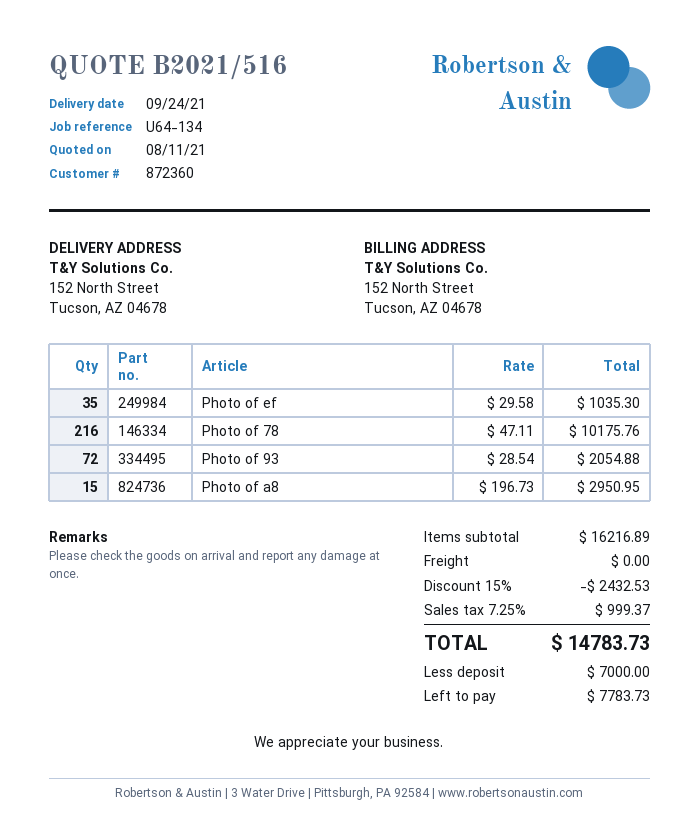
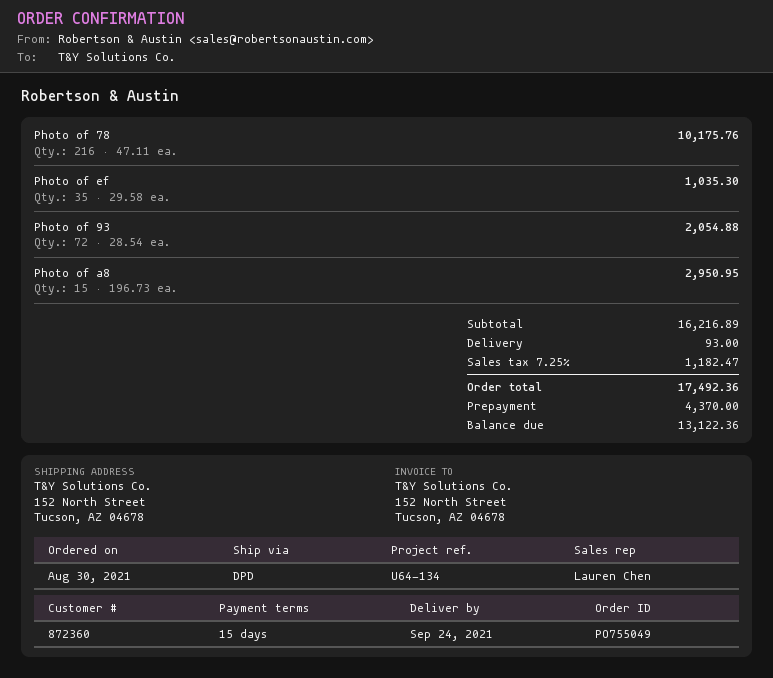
discount: 15% = 2432.53 -> none
shipping: 0.00 -> 93.00
tax: 7.25% = 999.37 -> 7.25% = 1182.47
total: 14783.73 -> 17492.36
deposit: 7000.00 -> 4370.00
balance: 7783.73 -> 13122.36

